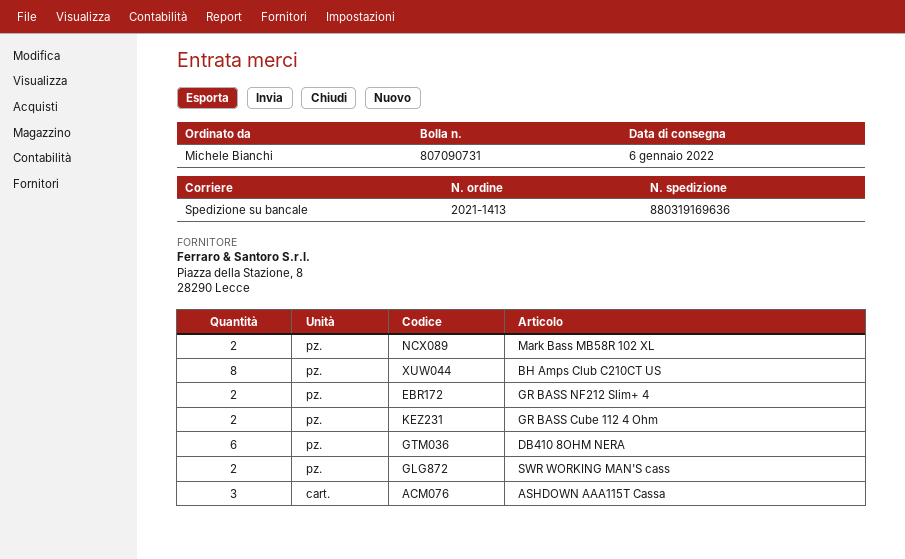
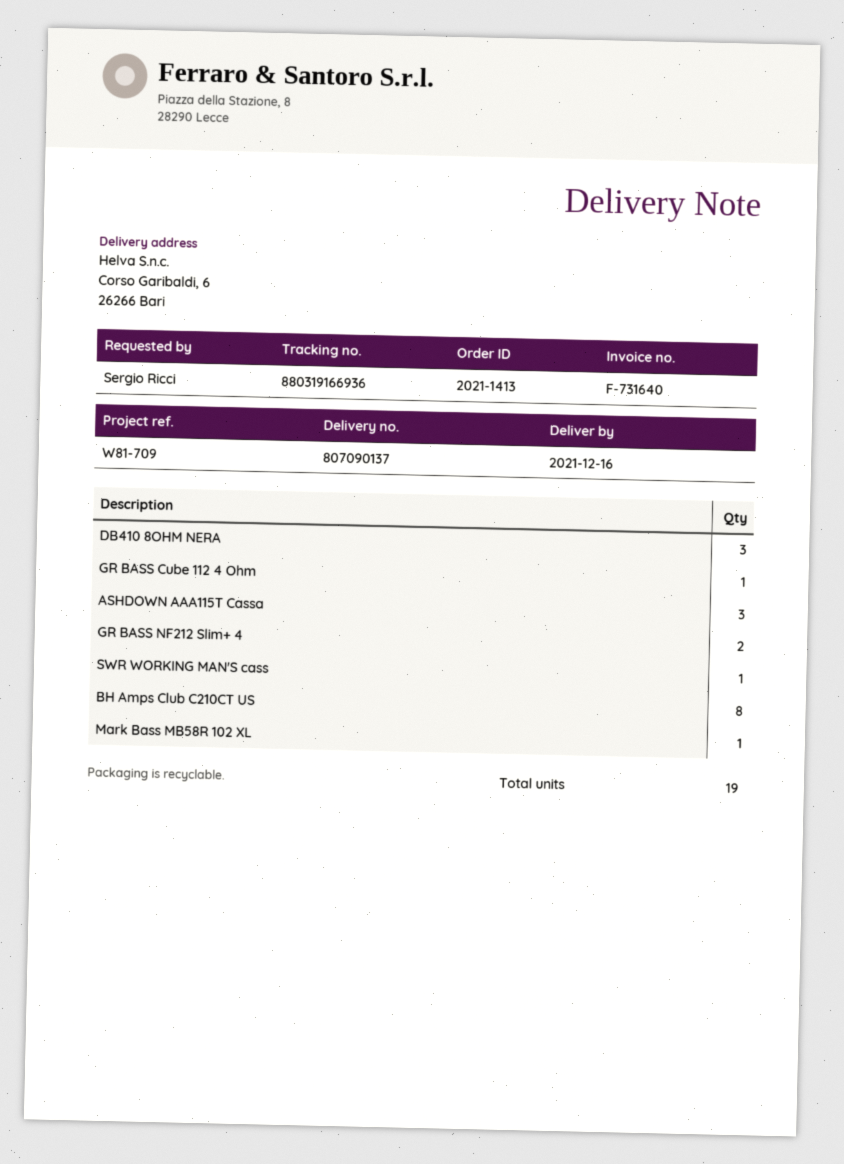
delivery note number: 807090731 -> 807090137
delivery date: 2022-01-06 -> 2021-12-16
ordered by: Michele Bianchi -> Sergio Ricci
tracking number: 880319169636 -> 880319166936
Mark Bass MB58R 102 XL: 2 -> 1
GR BASS Cube 112 4 Ohm: 2 -> 1
DB410 8OHM NERA: 6 -> 3
SWR WORKING MAN'S cass: 2 -> 1

